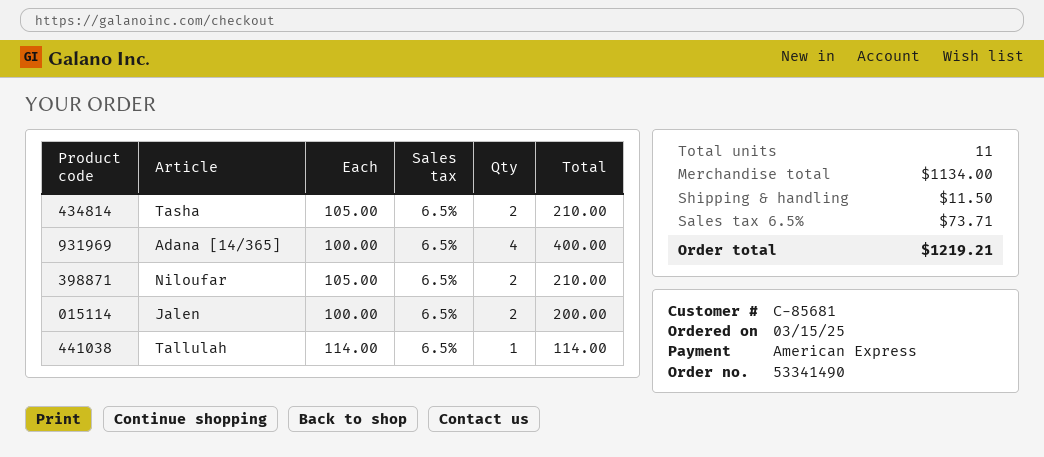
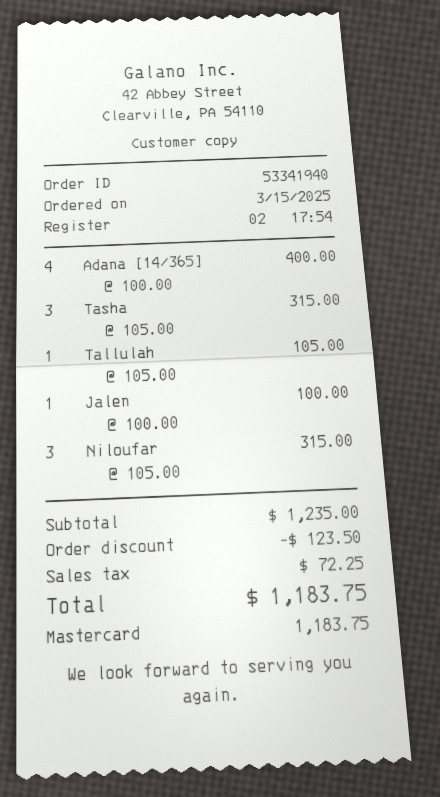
order number: 53341490 -> 53341940
payment method: American Express -> Mastercard
Tasha: 2 x 105.00 = 210.00 -> 3 x 105.00 = 315.00
Niloufar: 2 x 105.00 = 210.00 -> 3 x 105.00 = 315.00
Jalen: 2 x 100.00 = 200.00 -> 1 x 100.00 = 100.00
Tallulah: 1 x 114.00 = 114.00 -> 1 x 105.00 = 105.00
subtotal: 1134.00 -> 1235.00
discount: none -> 123.50
shipping: 11.50 -> none
tax: 73.71 -> 72.25
total: 1219.21 -> 1183.75

